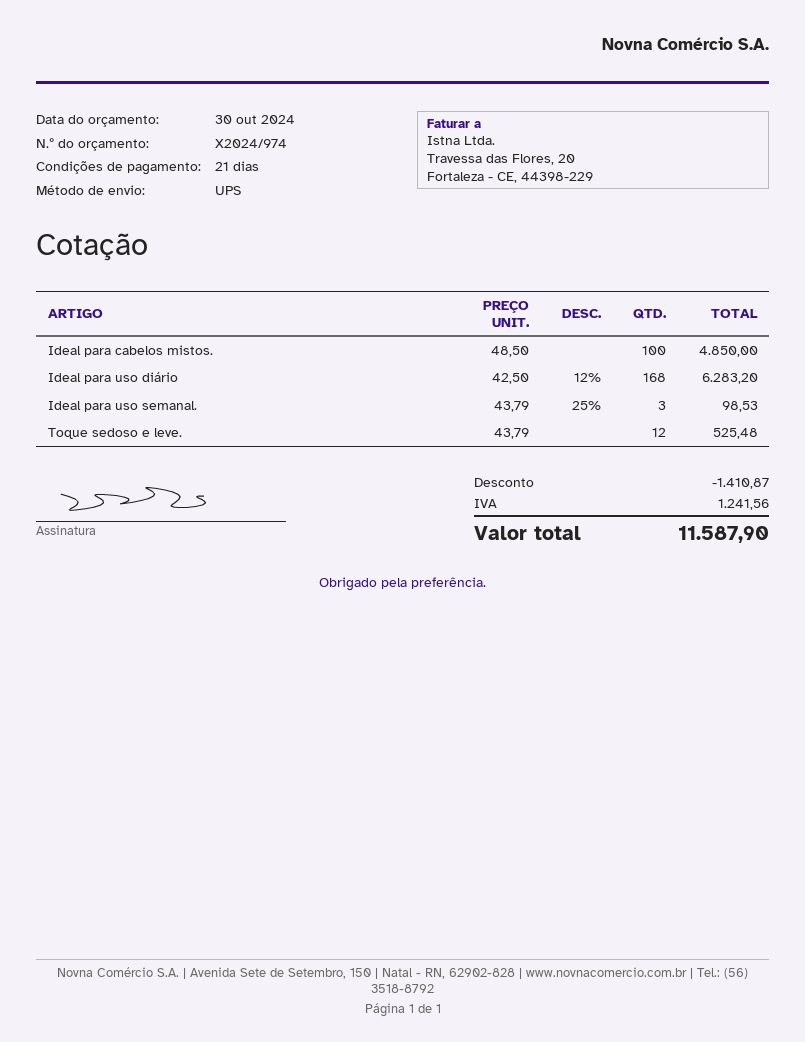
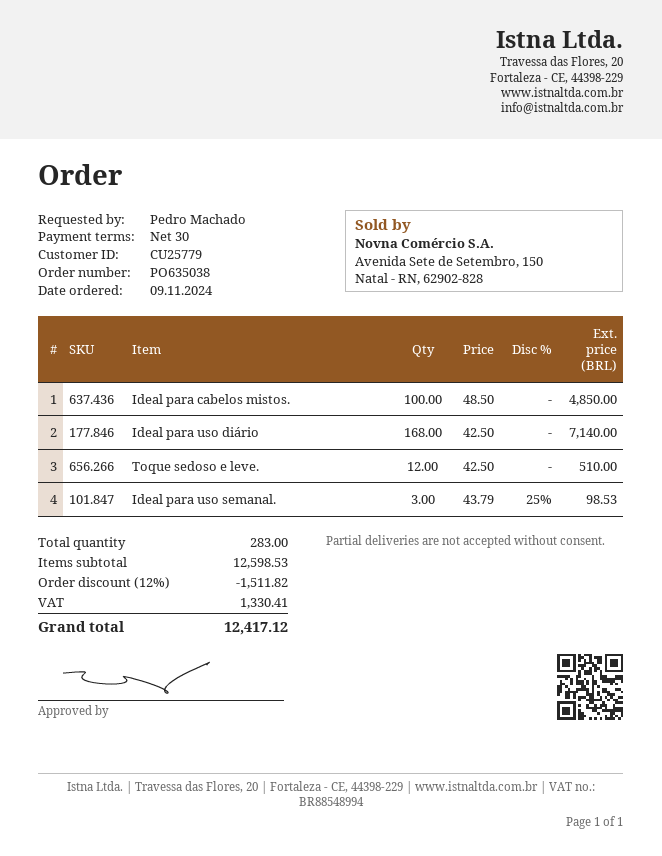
payment terms: 21 days -> 30 days
Ideal para uso diário: 168 x 42.50 - 12% = 6283.20 -> 168 x 42.50 = 7140.00
Toque sedoso e leve.: 12 x 43.79 = 525.48 -> 12 x 42.50 = 510.00
discount: 1410.87 -> 1511.82
tax: 1241.56 -> 1330.41
total: 11587.90 -> 12417.12

